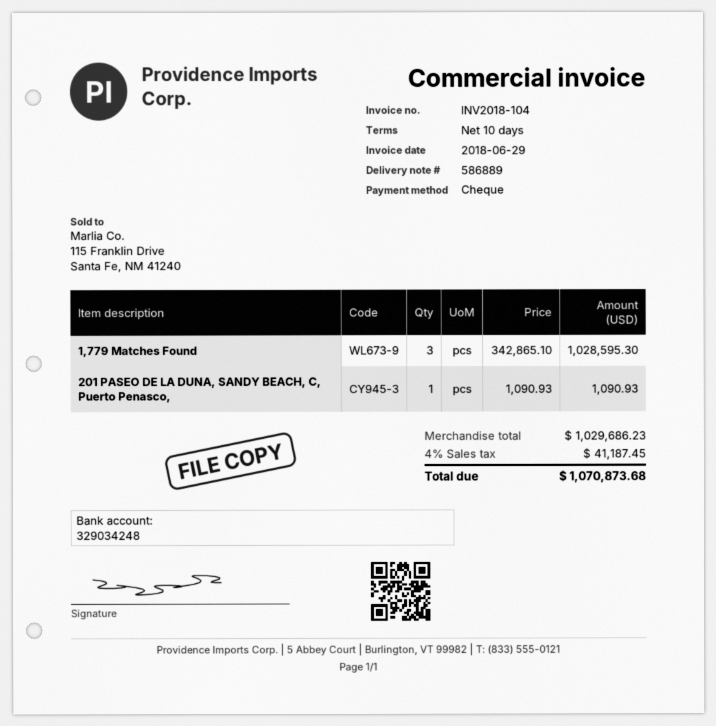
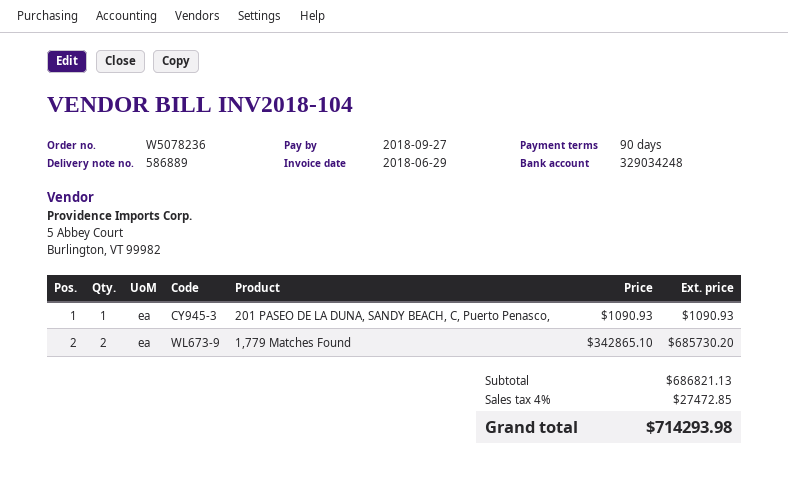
payment terms: 10 days -> 90 days
1,779 Matches Found: 3 x 342865.10 = 1028595.30 -> 2 x 342865.10 = 685730.20
subtotal: 1029686.23 -> 686821.13
tax: 4% = 41187.45 -> 4% = 27472.85
total: 1070873.68 -> 714293.98

